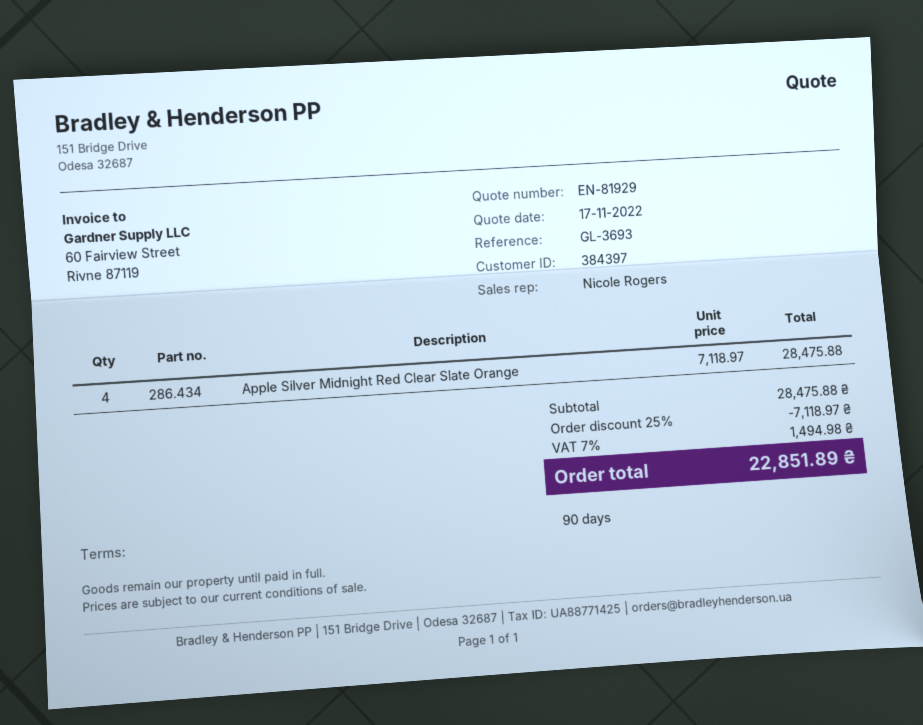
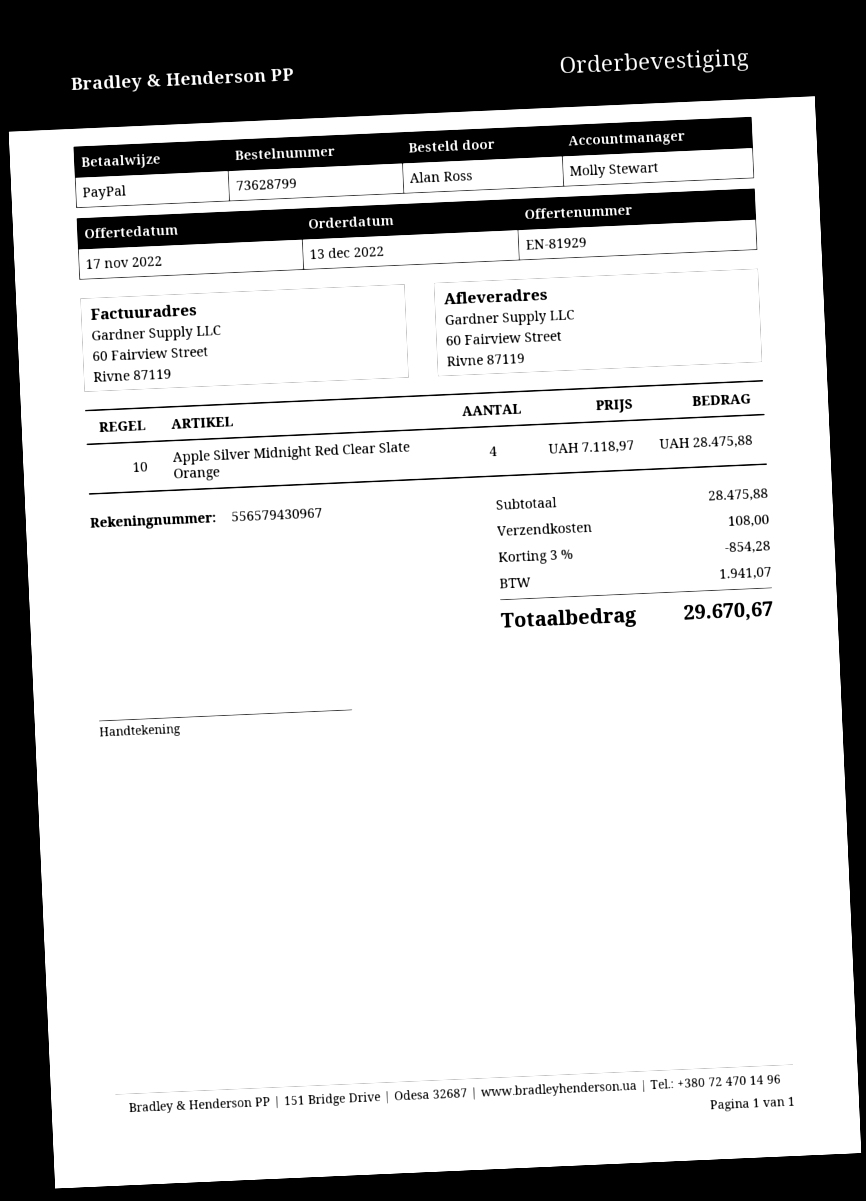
sales rep: Nicole Rogers -> Molly Stewart
discount: 25% = 7118.97 -> 3% = 854.28
shipping: none -> 108.00
tax: 1494.98 -> 1941.07
total: 22851.89 -> 29670.67

